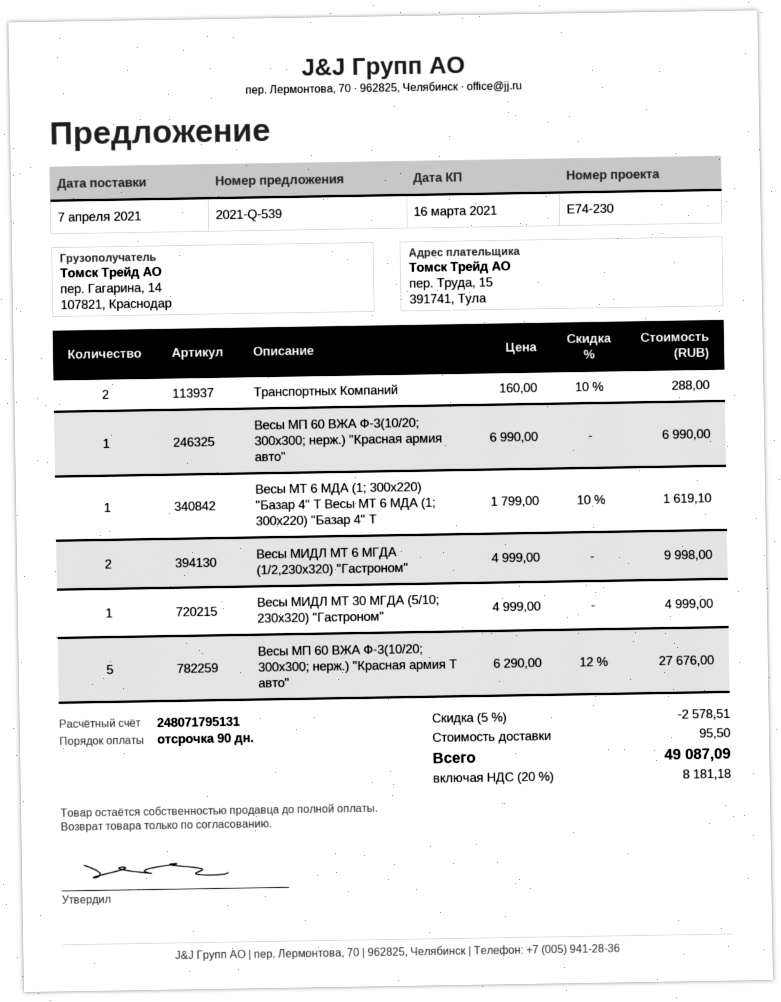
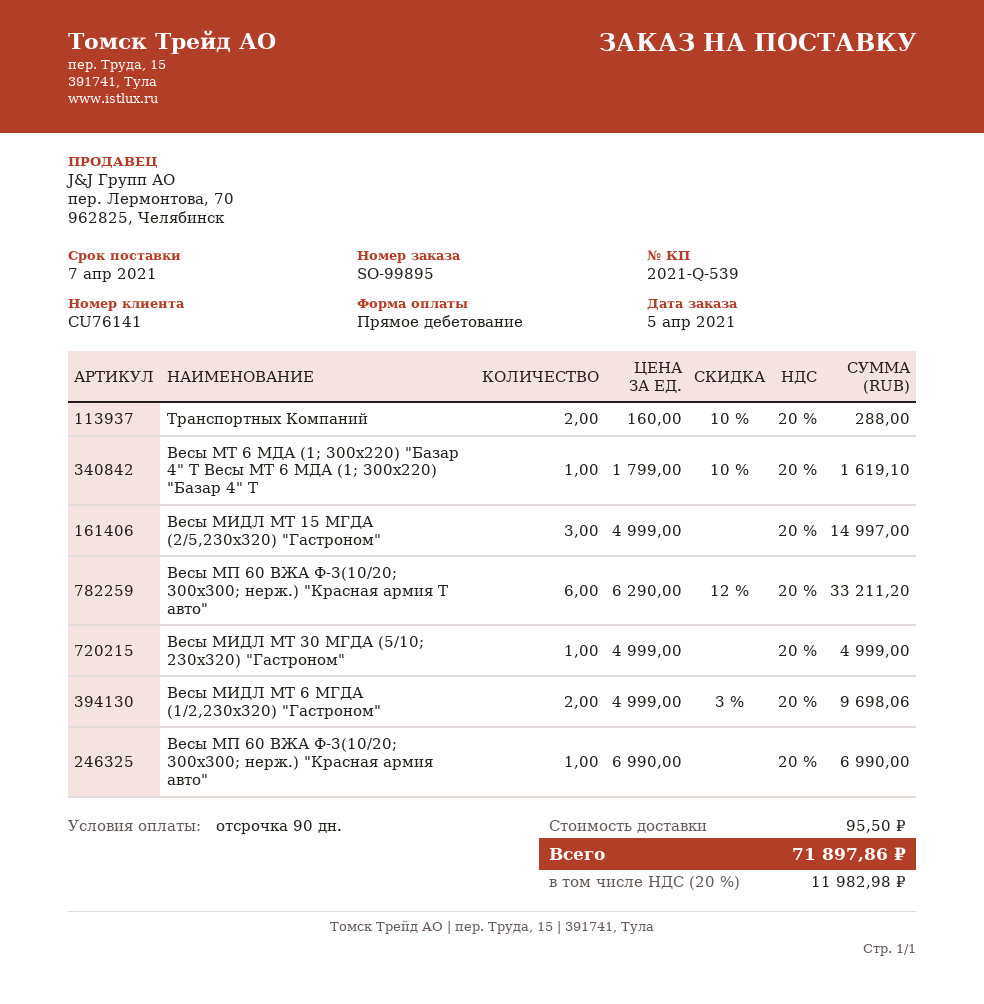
Весы МИДЛ МТ 6 МГДА (1/2,230x320) "Гастроном": 2 x 4999.00 = 9998.00 -> 2 x 4999.00 - 3% = 9698.06
Весы МП 60 ВЖА Ф-3(10/20; 300х300; нерж.) "Красная армия Т авто": 5 x 6290.00 - 12% = 27676.00 -> 6 x 6290.00 - 12% = 33211.20
Весы МИДЛ МТ 15 МГДА (2/5,230x320) "Гастроном": none -> 3 x 4999.00 = 14997.00
discount: 5% = 2578.51 -> none
tax: 20% = 8181.18 -> 20% = 11982.98
total: 49087.09 -> 71897.86

